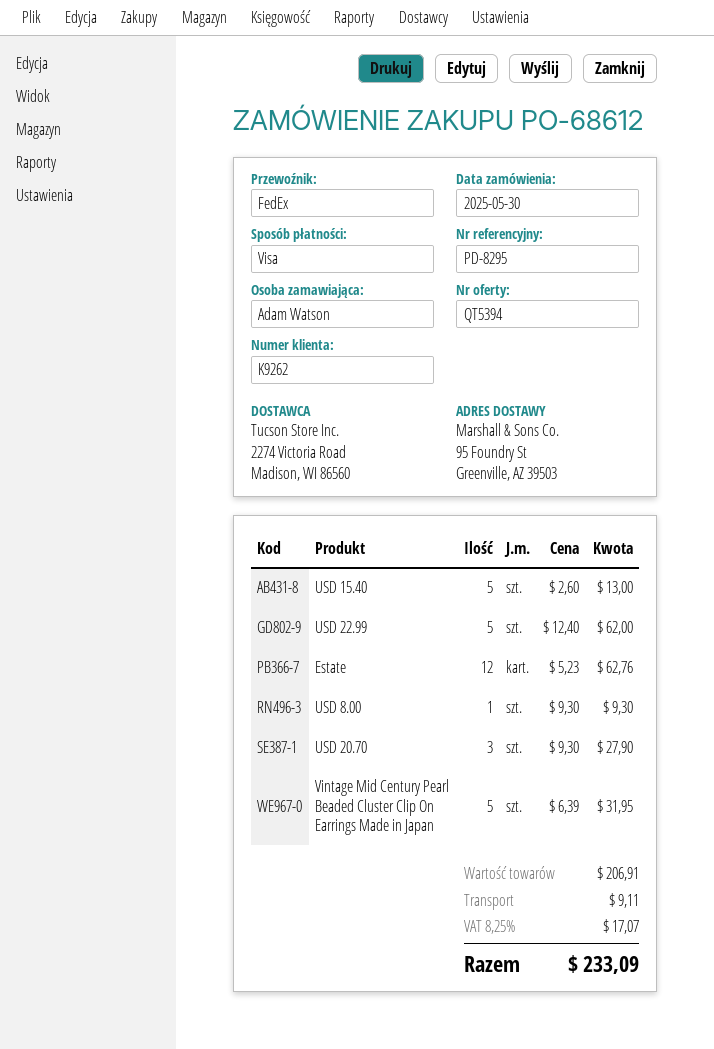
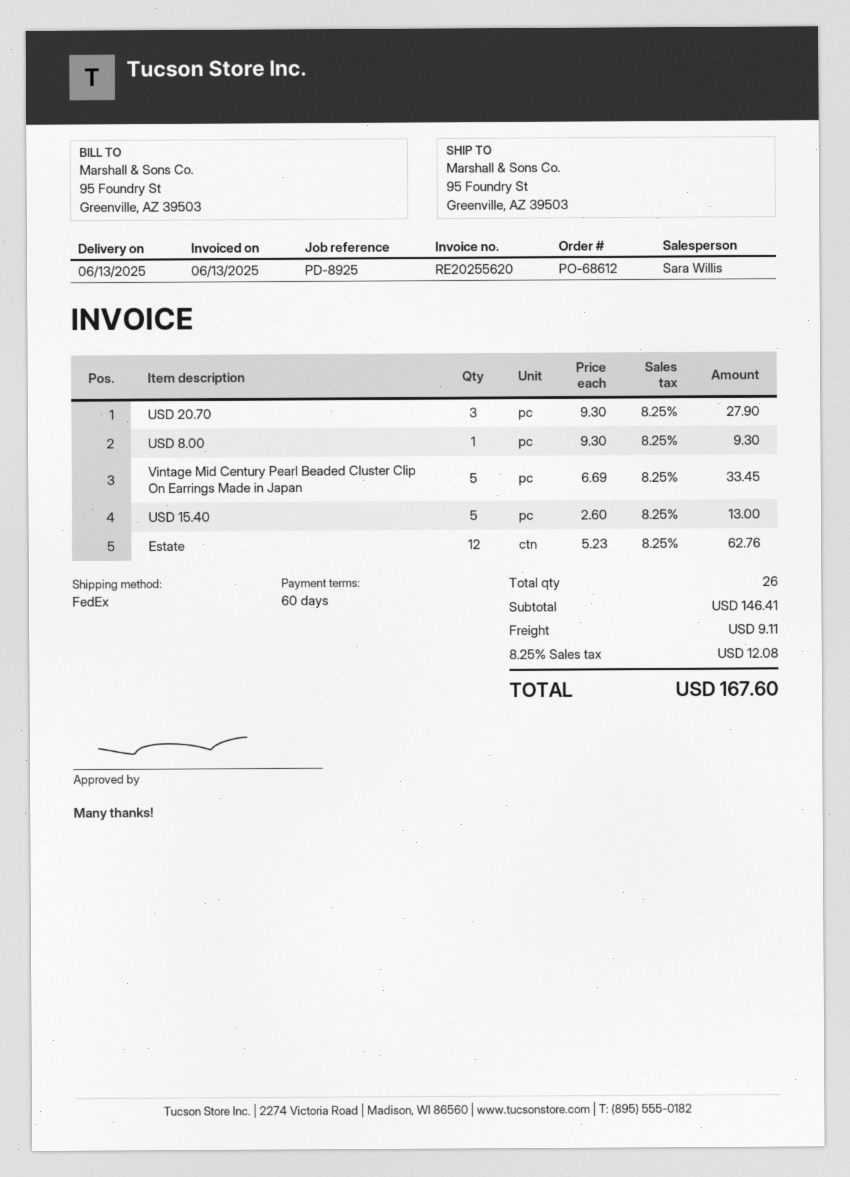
reference: PD-8295 -> PD-8925
USD 22.99: 5 x 12.40 = 62.00 -> none
Vintage Mid Century Pearl Beaded Cluster Clip On Earrings Made in Japan: 5 x 6.39 = 31.95 -> 5 x 6.69 = 33.45
subtotal: 206.91 -> 146.41
tax: 8.25% = 17.07 -> 8.25% = 12.08
total: 233.09 -> 167.60

